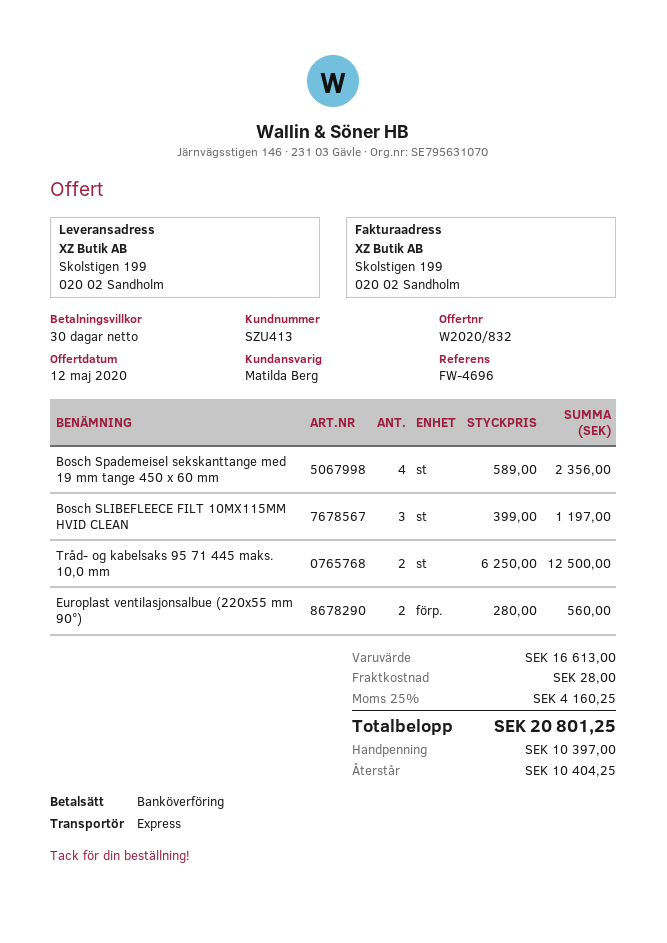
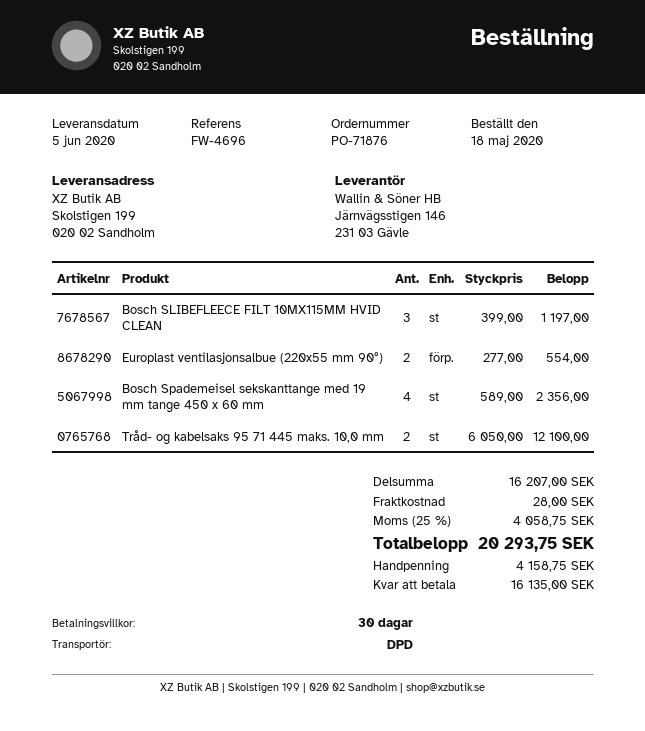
shipping method: express -> DPD
Tråd- og kabelsaks 95 71 445 maks. 10,0 mm: 2 x 6250.00 = 12500.00 -> 2 x 6050.00 = 12100.00
Europlast ventilasjonsalbue (220x55 mm 90°): 2 x 280.00 = 560.00 -> 2 x 277.00 = 554.00
subtotal: 16613.00 -> 16207.00
tax: 25% = 4160.25 -> 25% = 4058.75
total: 20801.25 -> 20293.75
deposit: 10397.00 -> 4158.75
balance: 10404.25 -> 16135.00

